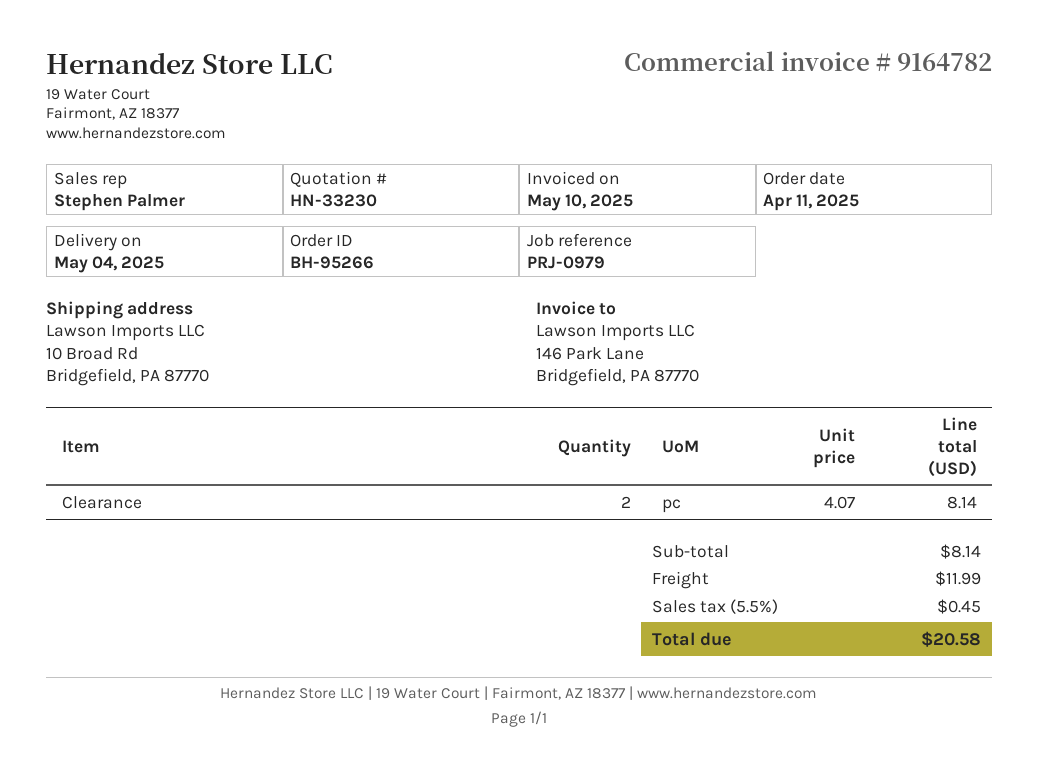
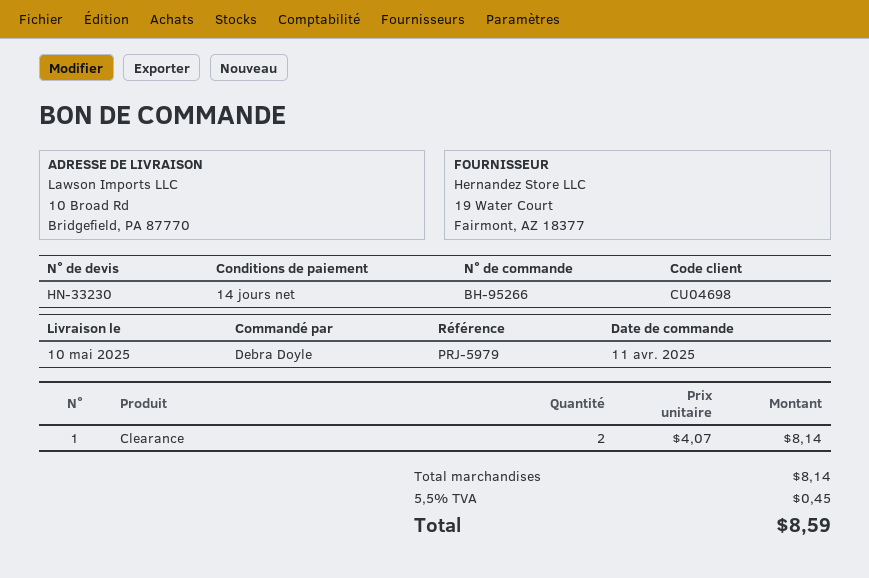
delivery date: 2025-05-04 -> 2025-05-10
reference: PRJ-0979 -> PRJ-5979
shipping: 11.99 -> none
total: 20.58 -> 8.59

